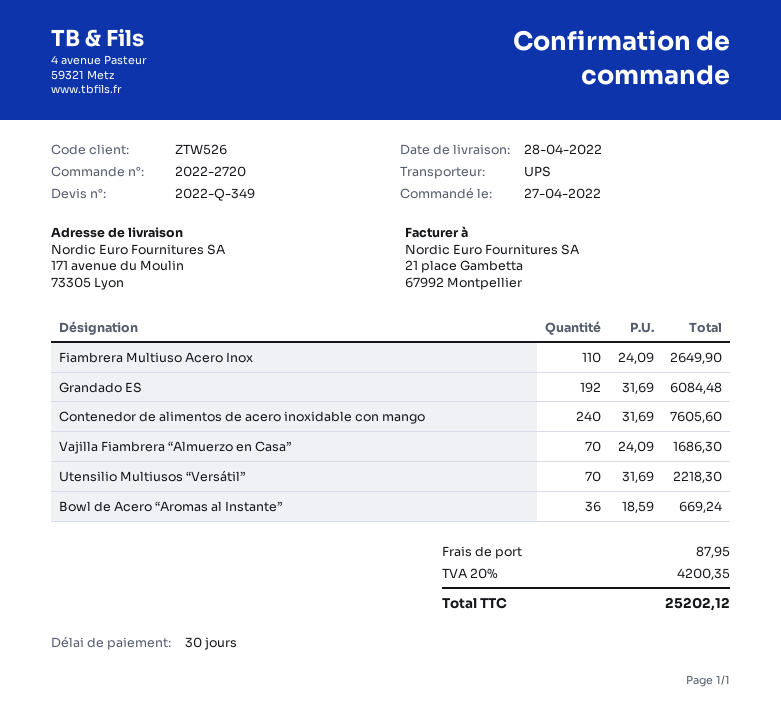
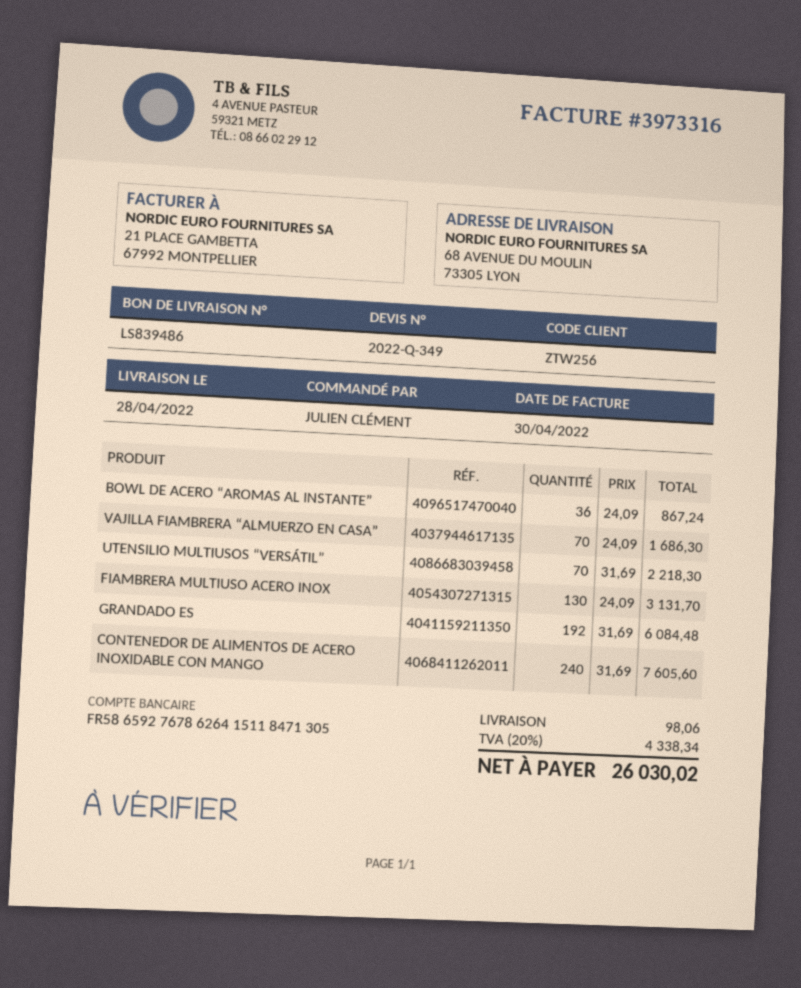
customer number: ZTW526 -> ZTW256
ship to: 171 avenue du Moulin, 73305 Lyon -> 68 AVENUE DU MOULIN, 73305 LYON
Fiambrera Multiuso Acero Inox: 110 x 24.09 = 2649.90 -> 130 x 24.09 = 3131.70
Bowl de Acero “Aromas al Instante”: 36 x 18.59 = 669.24 -> 36 x 24.09 = 867.24
shipping: 87.95 -> 98.06
tax: 20% = 4200.35 -> 20% = 4338.34
total: 25202.12 -> 26030.02

